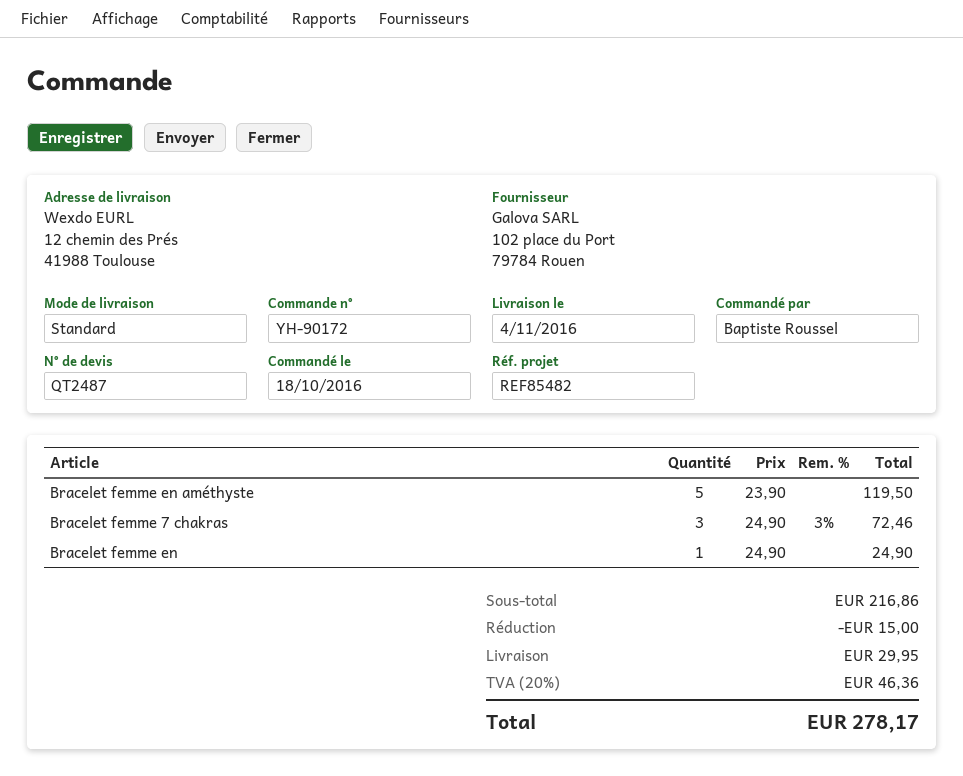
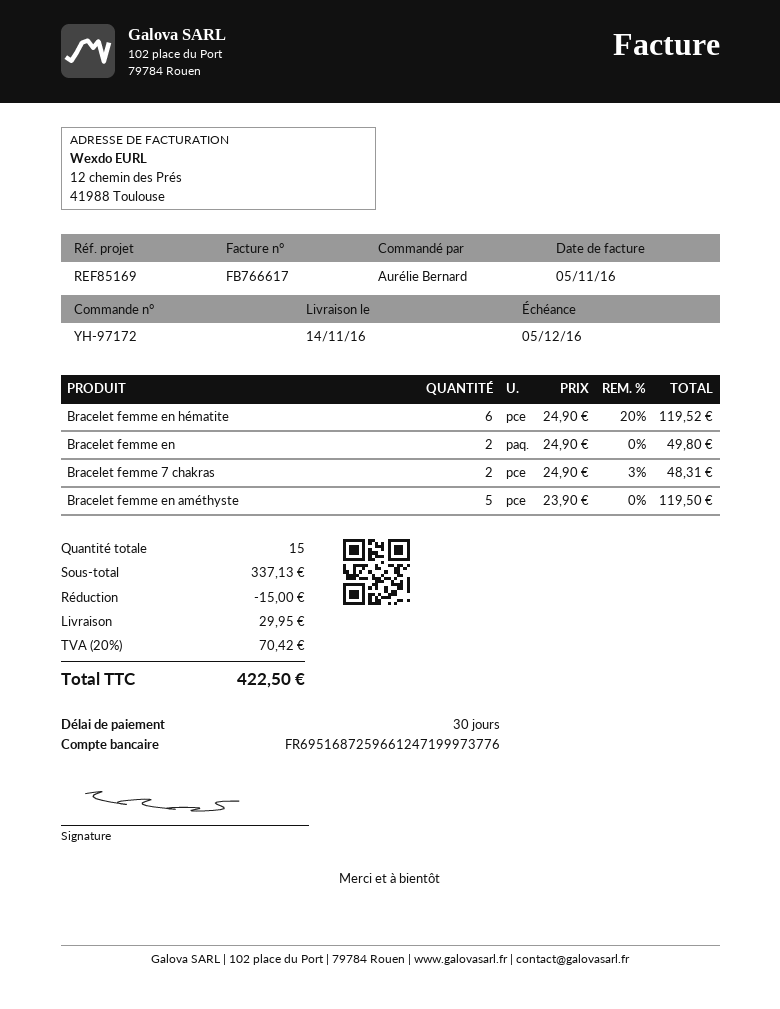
order number: YH-90172 -> YH-97172
delivery date: 2016-11-04 -> 2016-11-14
reference: REF85482 -> REF85169
ordered by: Baptiste Roussel -> Aurélie Bernard
Bracelet femme 7 chakras: 3 x 24.90 - 3% = 72.46 -> 2 x 24.90 - 3% = 48.31
Bracelet femme en: 1 x 24.90 = 24.90 -> 2 x 24.90 = 49.80
Bracelet femme en hématite: none -> 6 x 24.90 - 20% = 119.52
subtotal: 216.86 -> 337.13
tax: 20% = 46.36 -> 20% = 70.42
total: 278.17 -> 422.50

